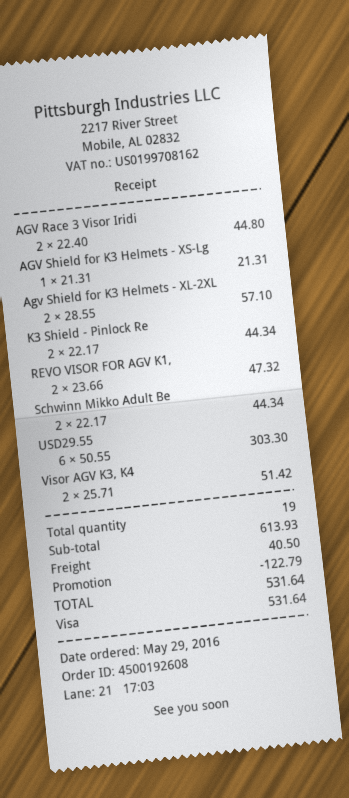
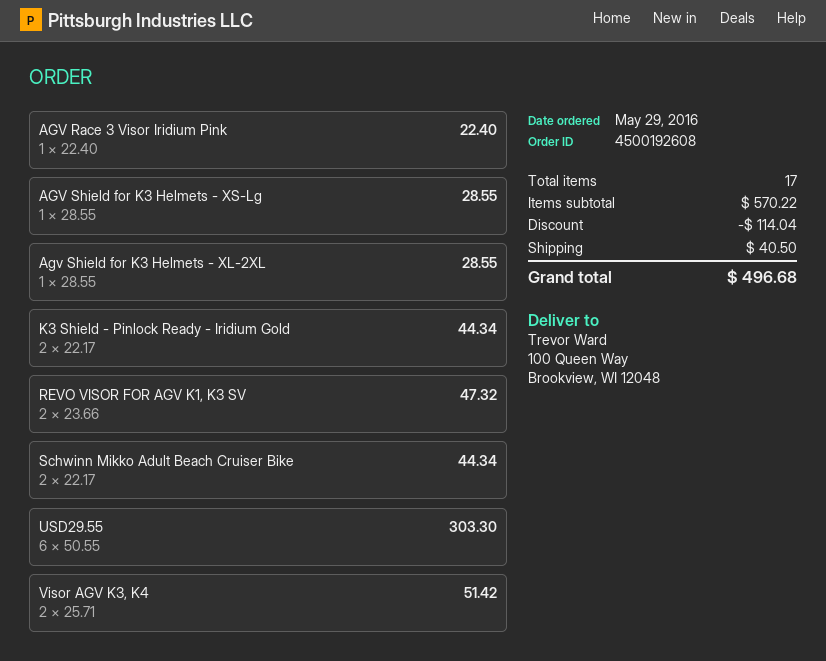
AGV Race 3 Visor Iridi: 2 x 22.40 = 44.80 -> 1 x 22.40 = 22.40
AGV Shield for K3 Helmets - XS-Lg: 1 x 21.31 = 21.31 -> 1 x 28.55 = 28.55
Agv Shield for K3 Helmets - XL-2XL: 2 x 28.55 = 57.10 -> 1 x 28.55 = 28.55
total quantity: 19 -> 17
subtotal: 613.93 -> 570.22
discount: 122.79 -> 114.04
total: 531.64 -> 496.68

